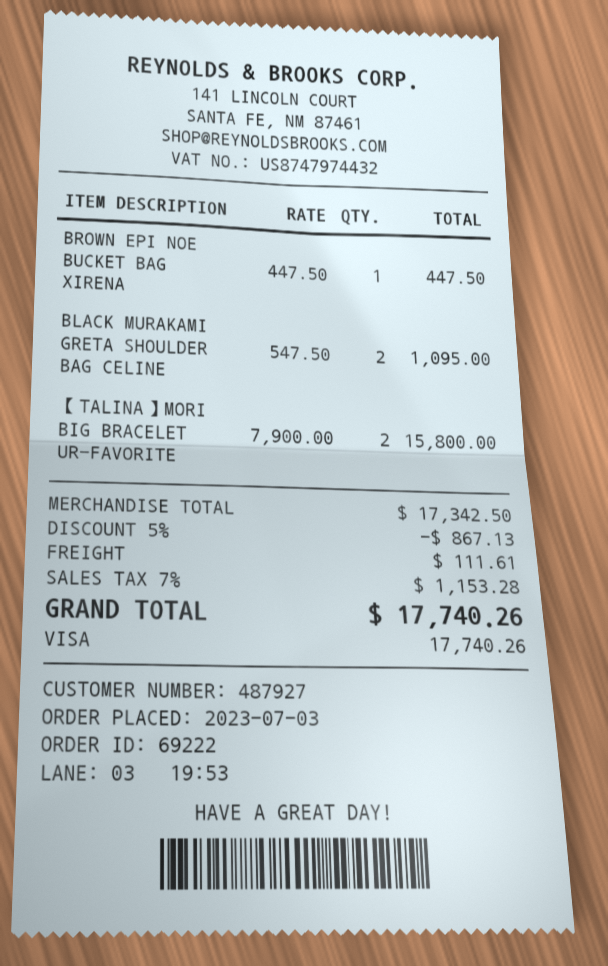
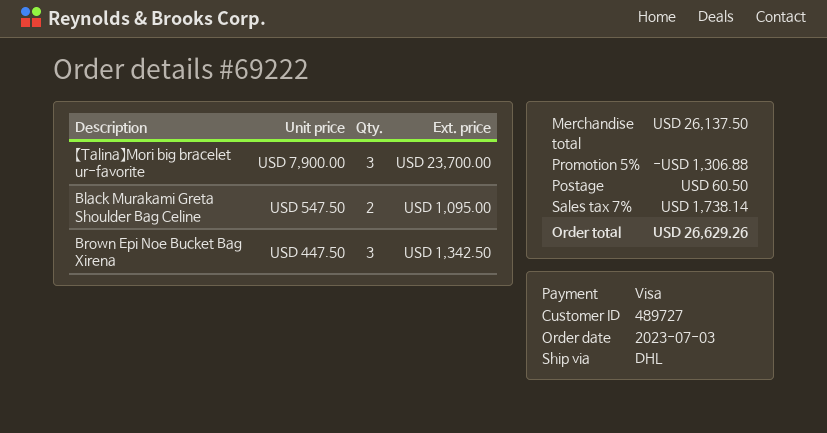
customer number: 487927 -> 489727
BROWN EPI NOE BUCKET BAG XIRENA: 1 x 447.50 = 447.50 -> 3 x 447.50 = 1342.50
【TALINA】MORI BIG BRACELET UR-FAVORITE: 2 x 7900.00 = 15800.00 -> 3 x 7900.00 = 23700.00
subtotal: 17342.50 -> 26137.50
discount: 5% = 867.13 -> 5% = 1306.88
shipping: 111.61 -> 60.50
tax: 7% = 1153.28 -> 7% = 1738.14
total: 17740.26 -> 26629.26

